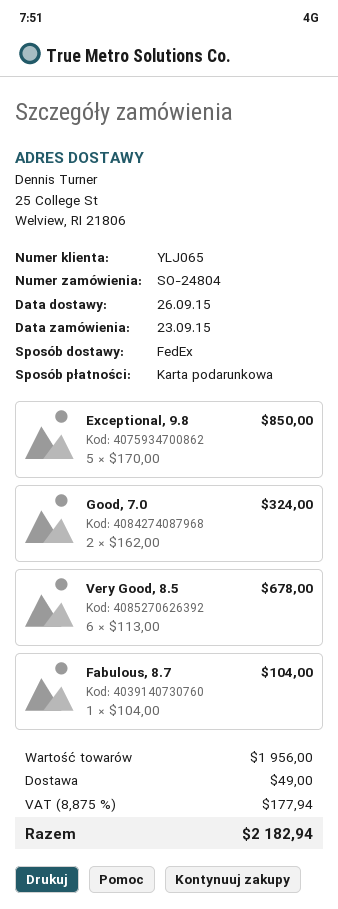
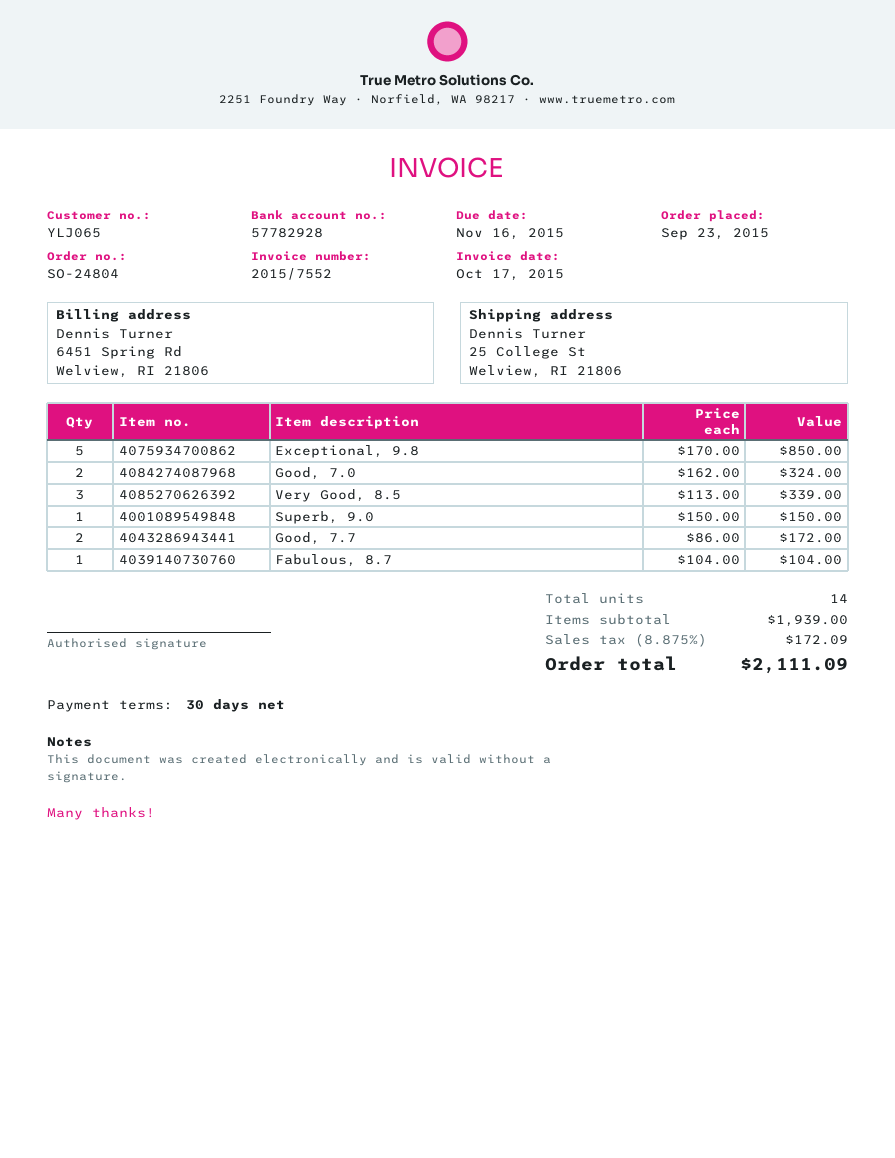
Very Good, 8.5: 6 x 113.00 = 678.00 -> 3 x 113.00 = 339.00
Superb, 9.0: none -> 1 x 150.00 = 150.00
Good, 7.7: none -> 2 x 86.00 = 172.00
subtotal: 1956.00 -> 1939.00
shipping: 49.00 -> none
tax: 8.875% = 177.94 -> 8.875% = 172.09
total: 2182.94 -> 2111.09

